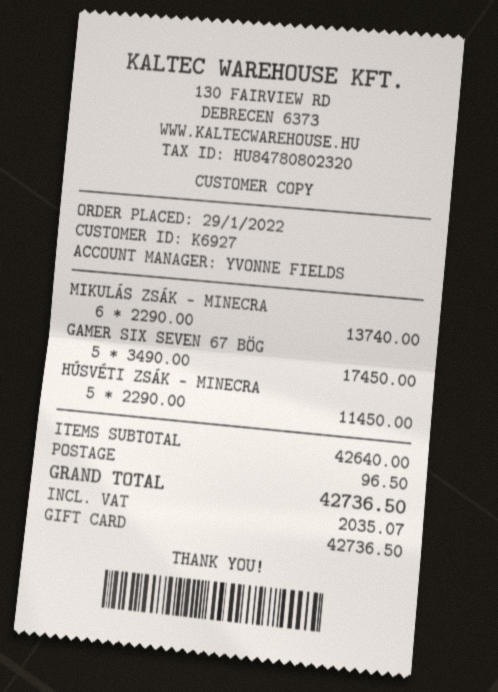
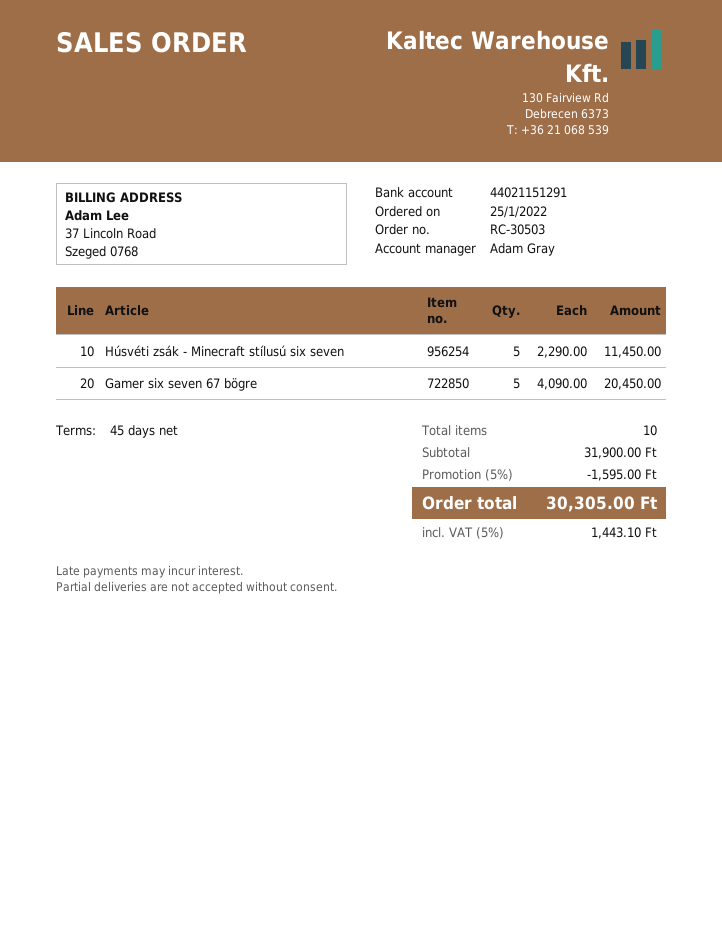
order date: 2022-01-29 -> 2022-01-25
sales rep: YVONNE FIELDS -> Adam Gray
MIKULÁS ZSÁK - MINECRA: 6 x 2290.00 = 13740.00 -> none
GAMER SIX SEVEN 67 BÖG: 5 x 3490.00 = 17450.00 -> 5 x 4090.00 = 20450.00
subtotal: 42640.00 -> 31900.00
discount: none -> 5% = 1595.00
shipping: 96.50 -> none
tax: 2035.07 -> 1443.10
total: 42736.50 -> 30305.00

